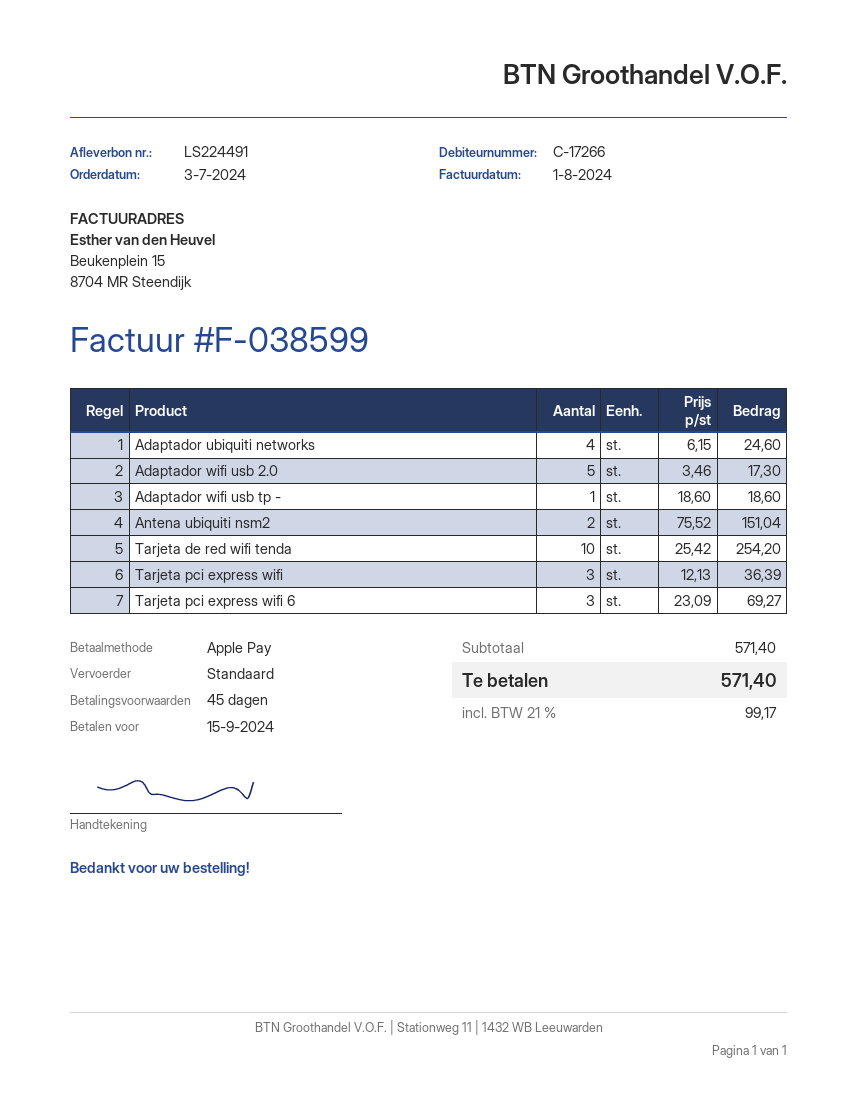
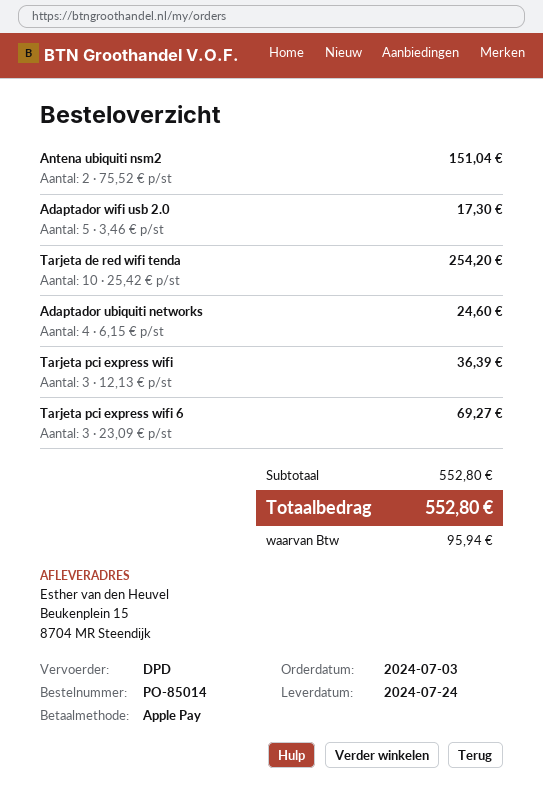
shipping method: standard -> DPD
Adaptador wifi usb tp -: 1 x 18.60 = 18.60 -> none
subtotal: 571.40 -> 552.80
tax: 99.17 -> 95.94
total: 571.40 -> 552.80

